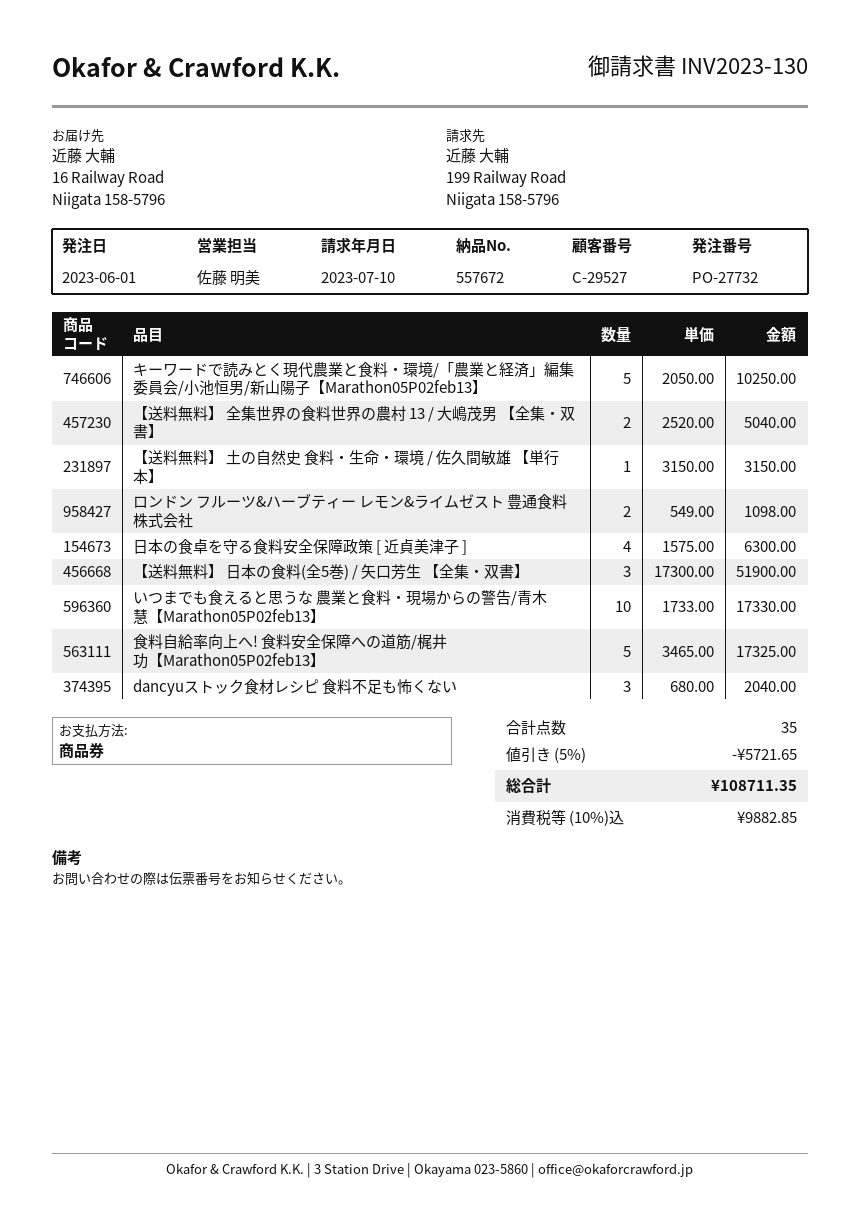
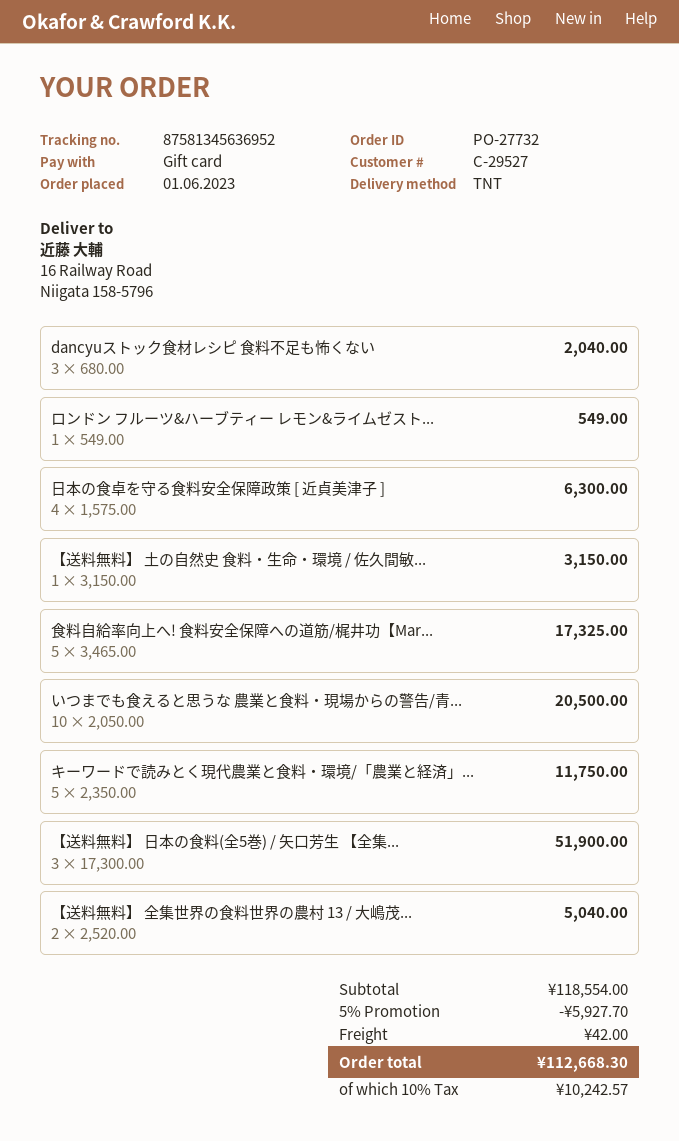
キーワードで読みとく現代農業と食料・環境/「農業と経済」編集委員会/小池恒男/新山陽子【Marathon05P02feb13】: 5 x 2050.00 = 10250.00 -> 5 x 2350.00 = 11750.00
ロンドン フルーツ&ハーブティー レモン&ライムゼスト 豊通食料株式会社: 2 x 549.00 = 1098.00 -> 1 x 549.00 = 549.00
いつまでも食えると思うな 農業と食料・現場からの警告/青木慧【Marathon05P02feb13】: 10 x 1733.00 = 17330.00 -> 10 x 2050.00 = 20500.00
discount: 5% = 5721.65 -> 5% = 5927.70
shipping: none -> 42.00
tax: 10% = 9882.85 -> 10% = 10242.57
total: 108711.35 -> 112668.30

